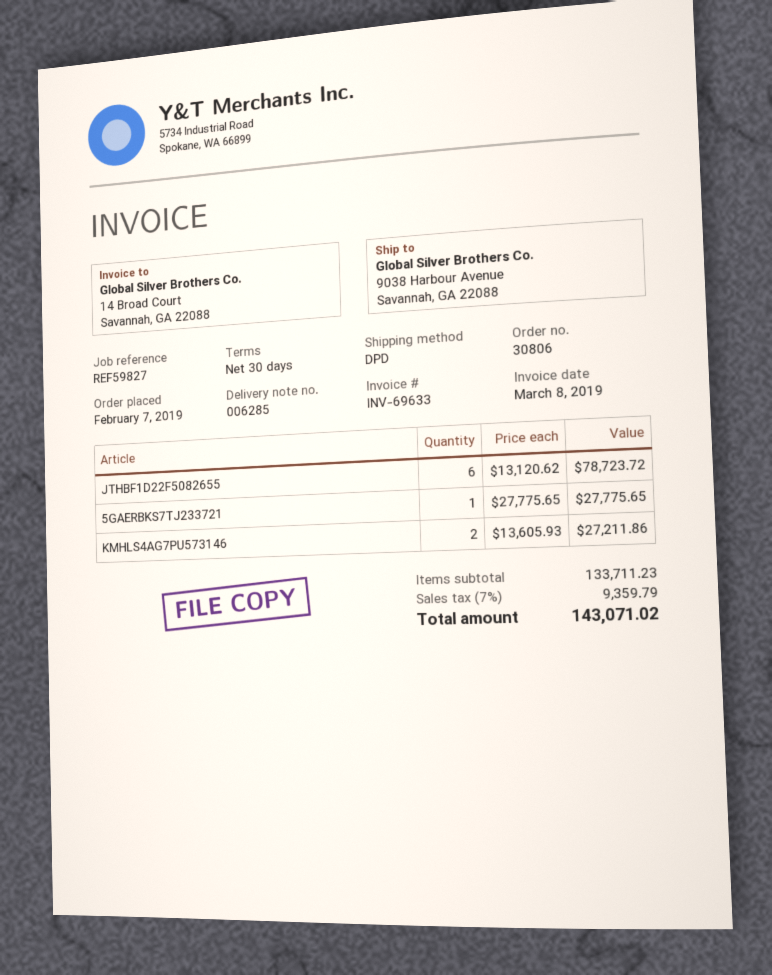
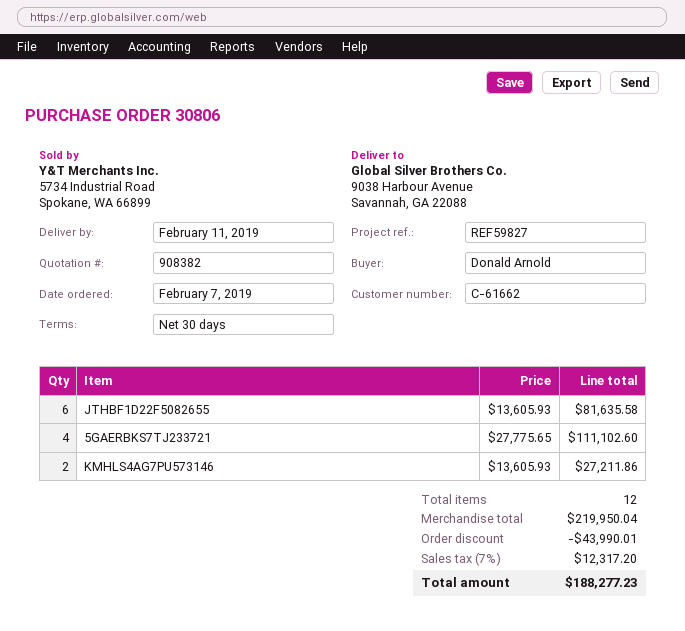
JTHBF1D22F5082655: 6 x 13120.62 = 78723.72 -> 6 x 13605.93 = 81635.58
5GAERBKS7TJ233721: 1 x 27775.65 = 27775.65 -> 4 x 27775.65 = 111102.60
subtotal: 133711.23 -> 219950.04
discount: none -> 43990.01
tax: 7% = 9359.79 -> 7% = 12317.20
total: 143071.02 -> 188277.23

